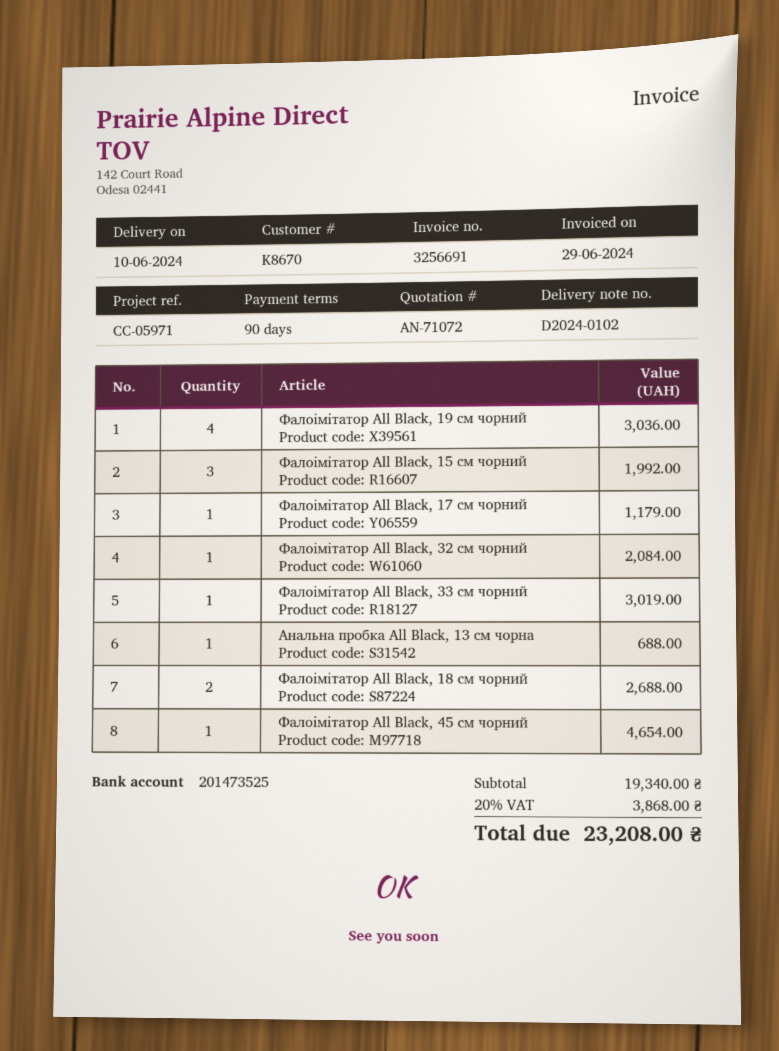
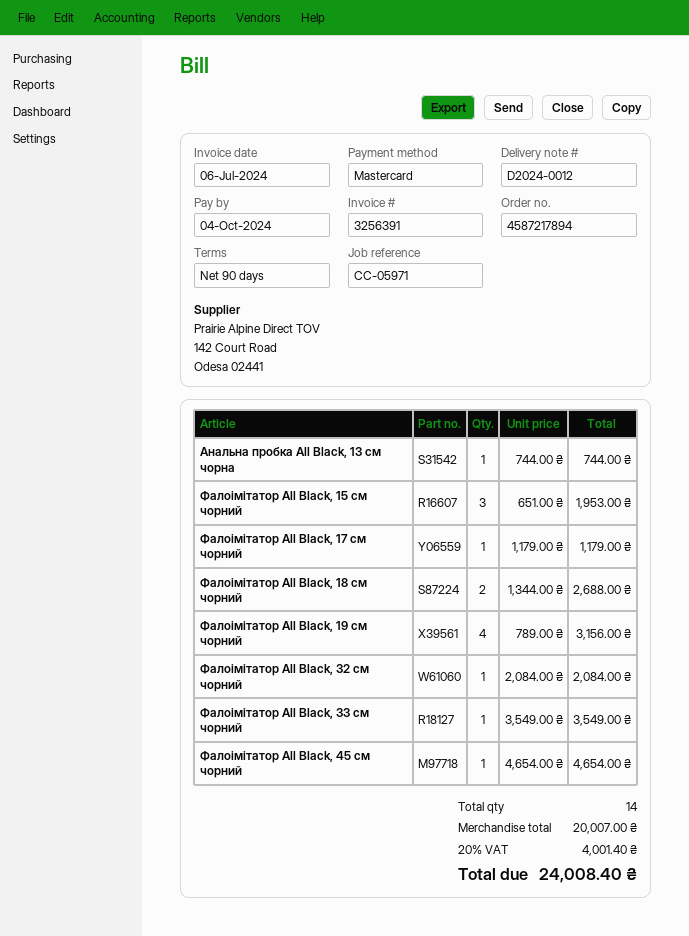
delivery note number: D2024-0102 -> D2024-0012
invoice number: 3256691 -> 3256391
invoice date: 2024-06-29 -> 2024-07-06
Фалоімітатор All Black, 19 см чорний: 4 for 3036.00 -> 4 for 3156.00
Фалоімітатор All Black, 15 см чорний: 3 for 1992.00 -> 3 for 1953.00
Фалоімітатор All Black, 33 см чорний: 1 for 3019.00 -> 1 for 3549.00
Анальна пробка All Black, 13 см чорна: 1 for 688.00 -> 1 for 744.00
subtotal: 19340.00 -> 20007.00
tax: 20% = 3868.00 -> 20% = 4001.40
total: 23208.00 -> 24008.40

